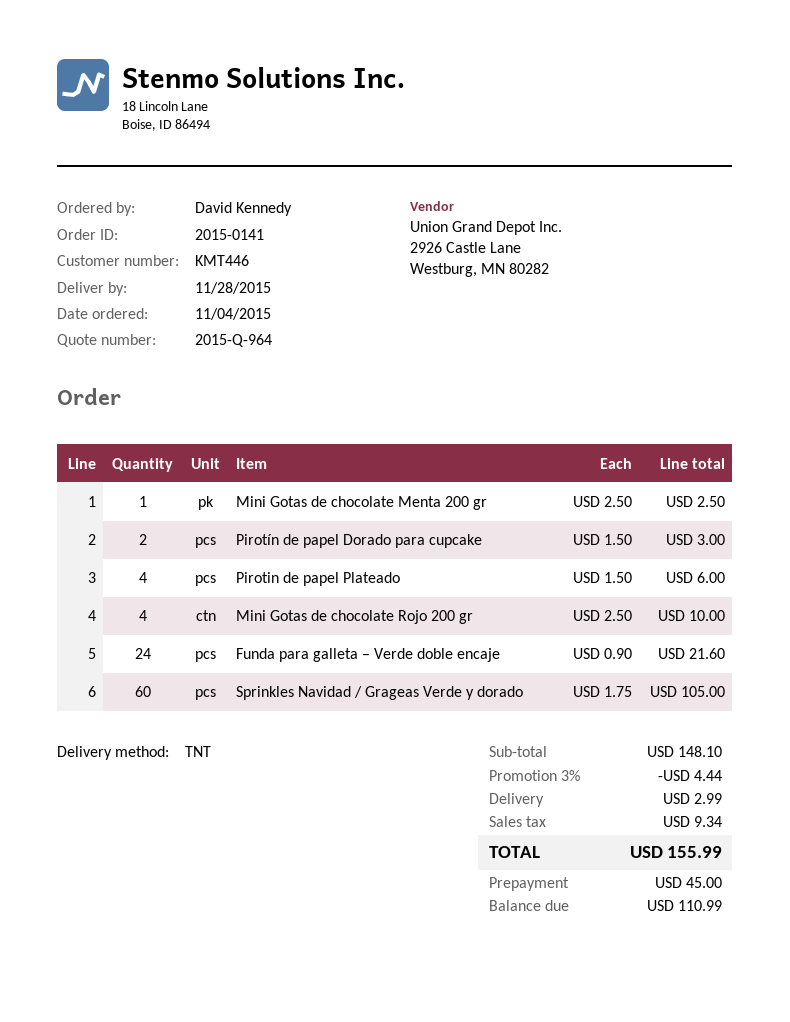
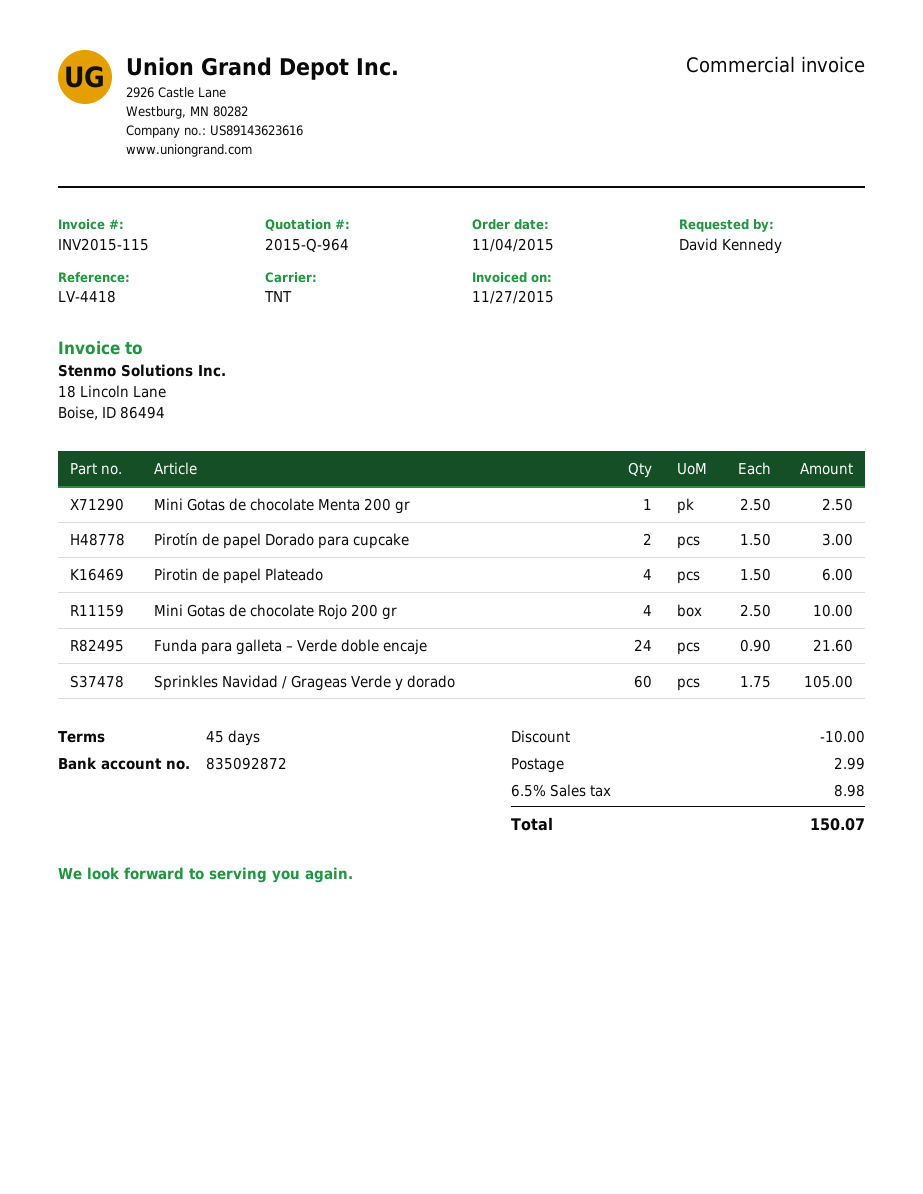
discount: 4.44 -> 10.00
tax: 9.34 -> 8.98
total: 155.99 -> 150.07

